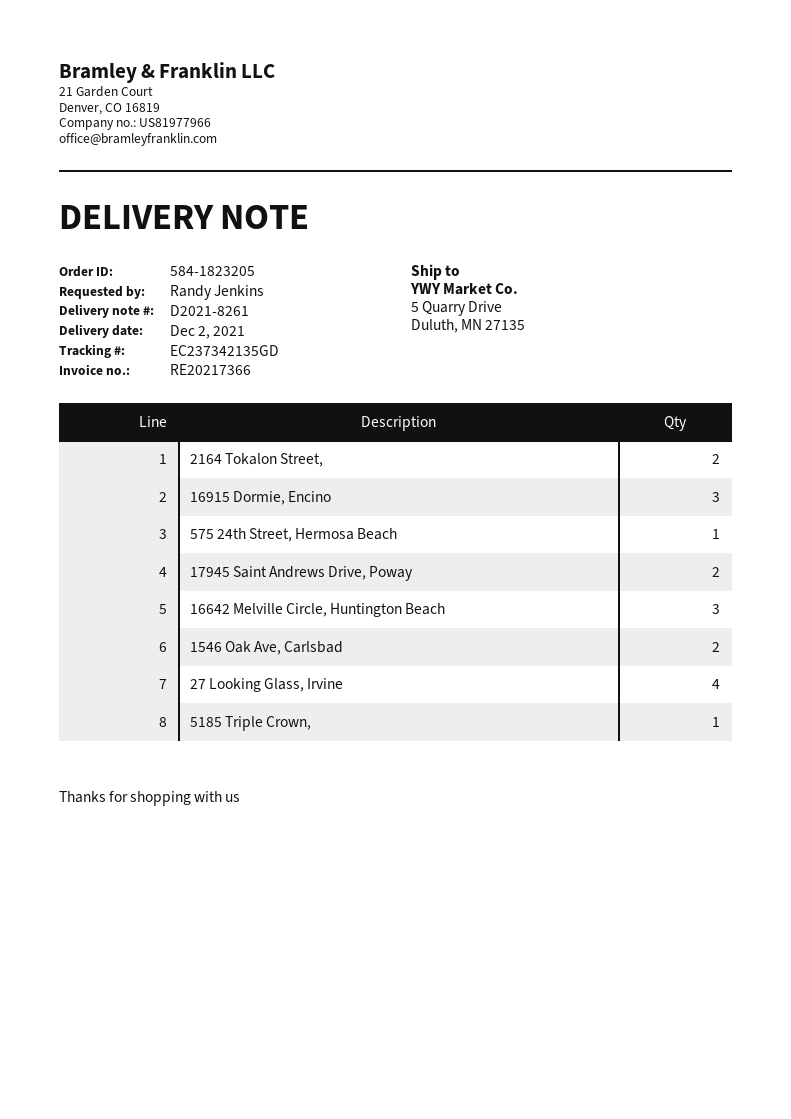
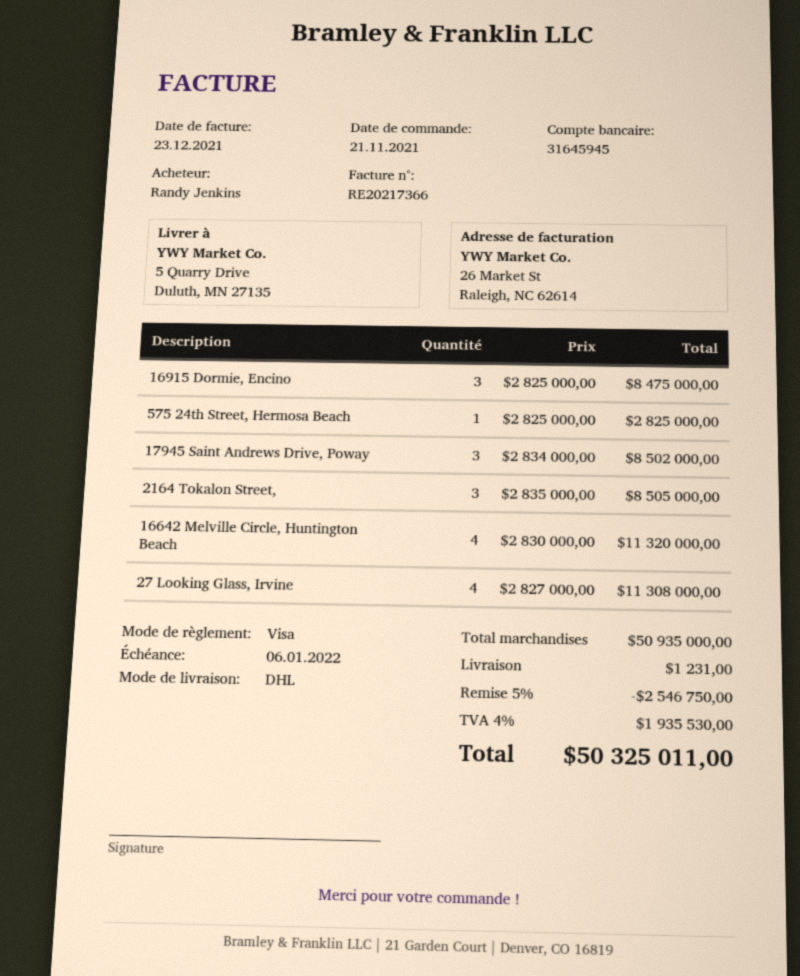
2164 Tokalon Street,: 2 -> 3
17945 Saint Andrews Drive, Poway: 2 -> 3
16642 Melville Circle, Huntington Beach: 3 -> 4
1546 Oak Ave, Carlsbad: 2 -> none
5185 Triple Crown,: 1 -> none

